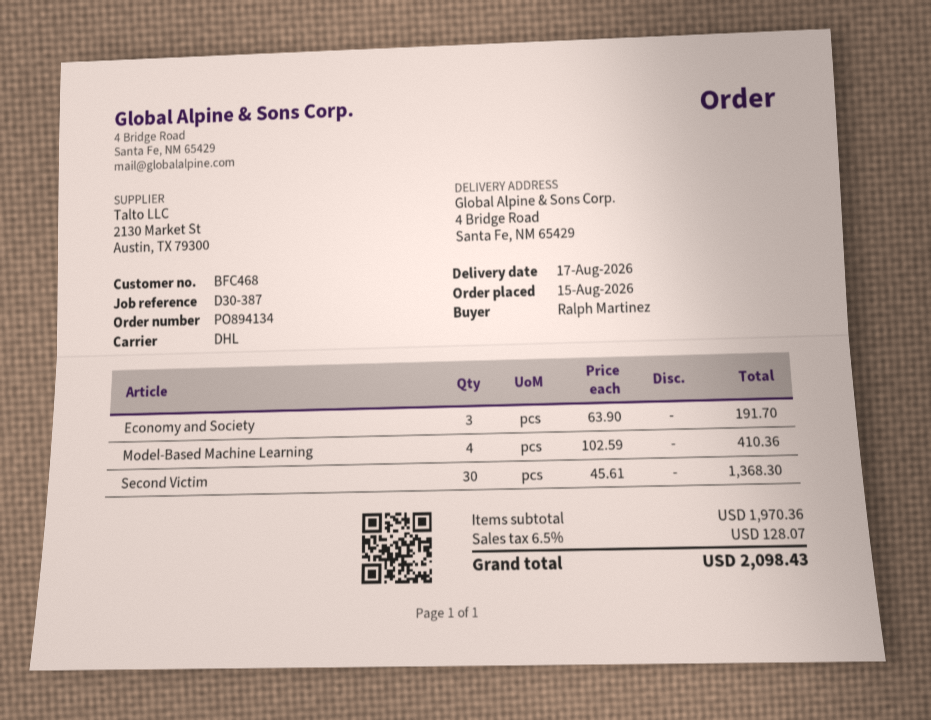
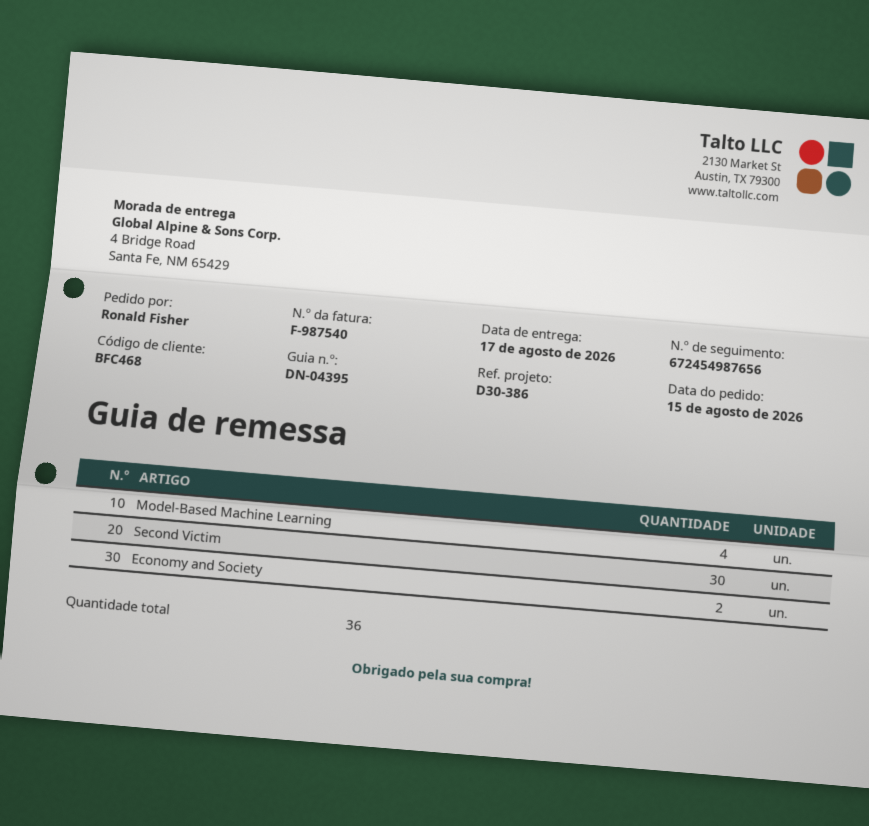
reference: D30-387 -> D30-386
ordered by: Ralph Martinez -> Ronald Fisher
Economy and Society: 3 -> 2

